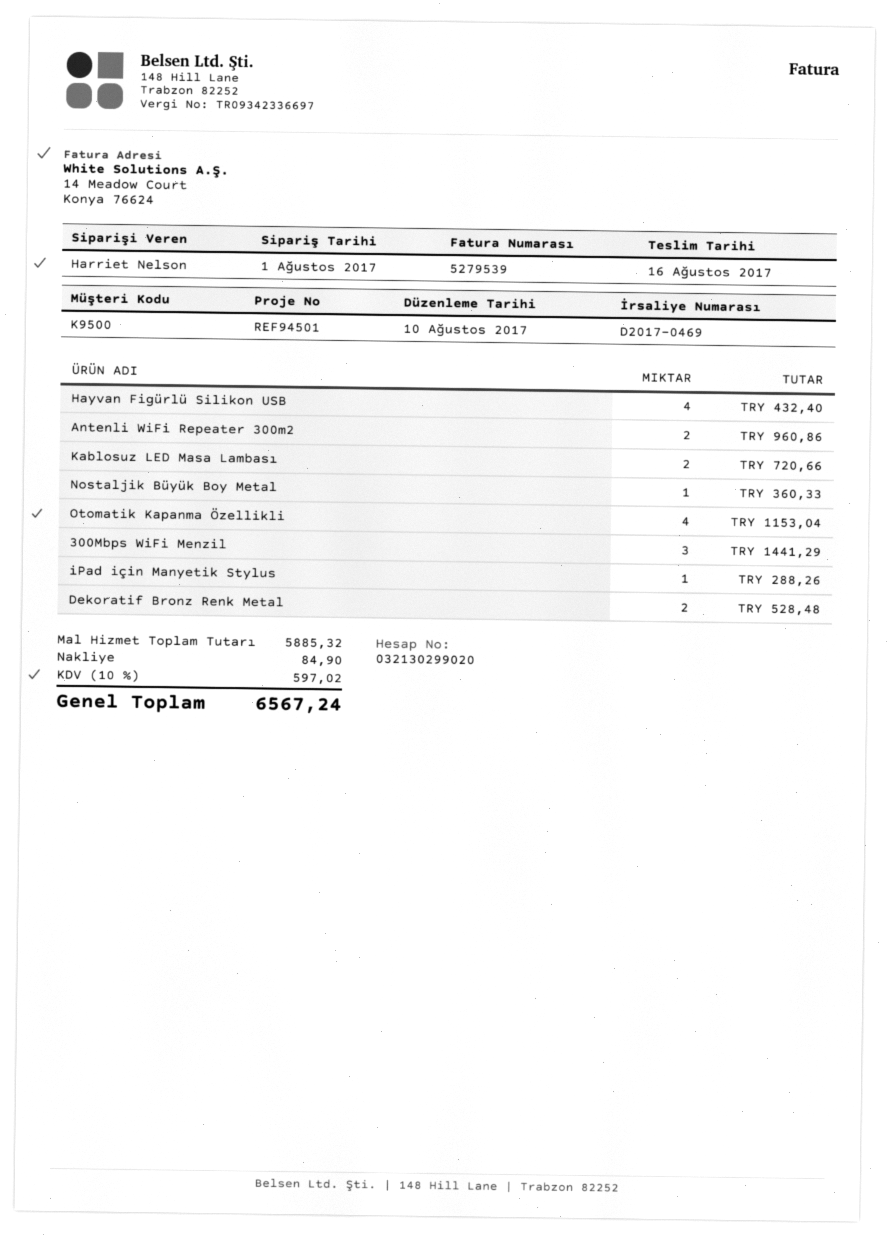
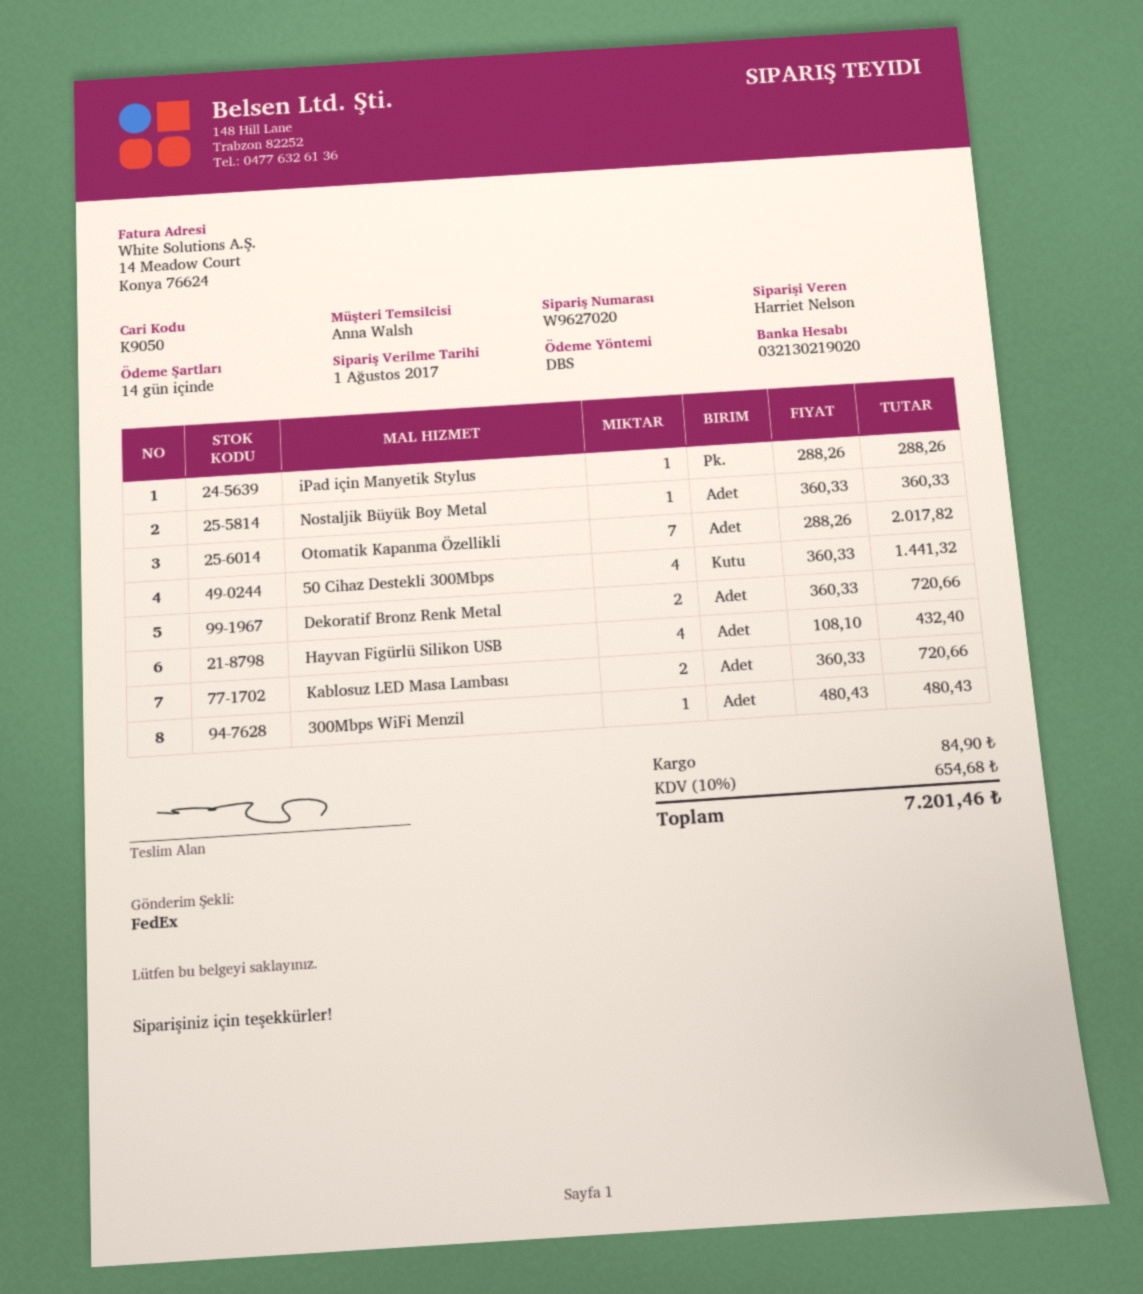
customer number: K9500 -> K9050
bank account: 032130299020 -> 032130219020
Antenli WiFi Repeater 300m2: 2 for 960.86 -> none
Otomatik Kapanma Özellikli: 4 for 1153.04 -> 7 for 2017.82
300Mbps WiFi Menzil: 3 for 1441.29 -> 1 for 480.43
Dekoratif Bronz Renk Metal: 2 for 528.48 -> 2 for 720.66
50 Cihaz Destekli 300Mbps: none -> 4 for 1441.32
tax: 10% = 597.02 -> 10% = 654.68
total: 6567.24 -> 7201.46

